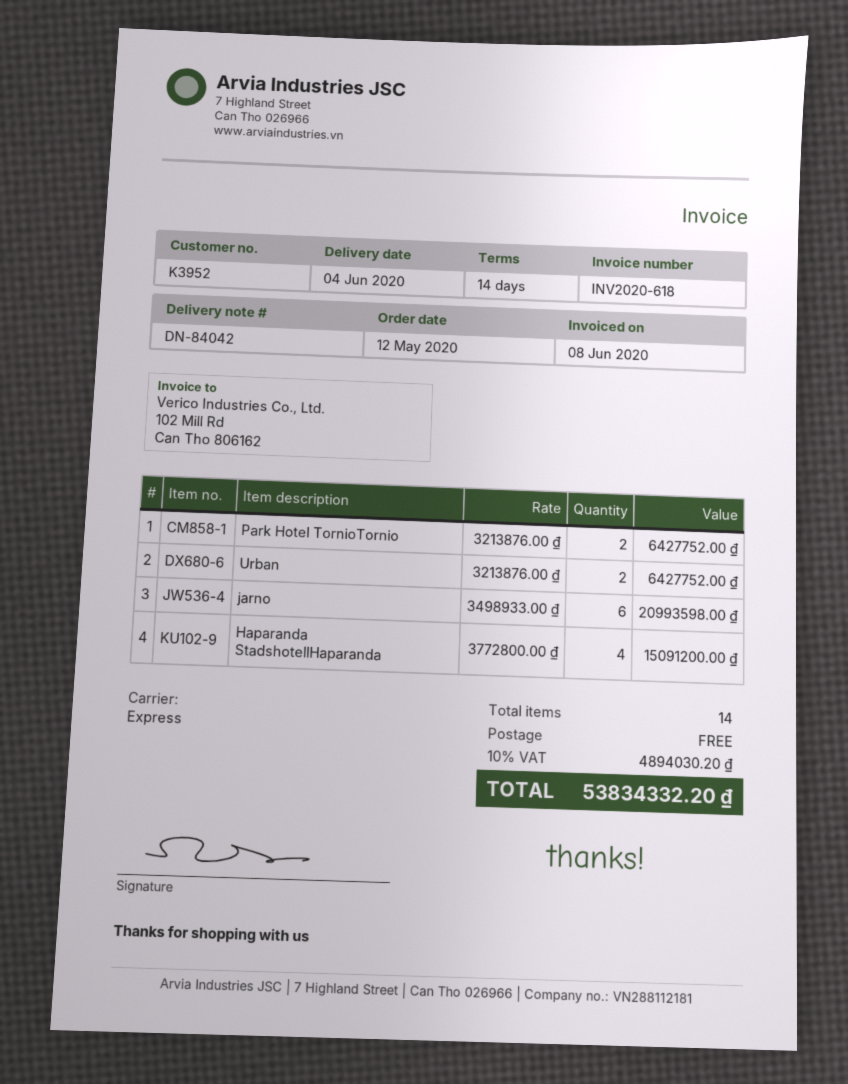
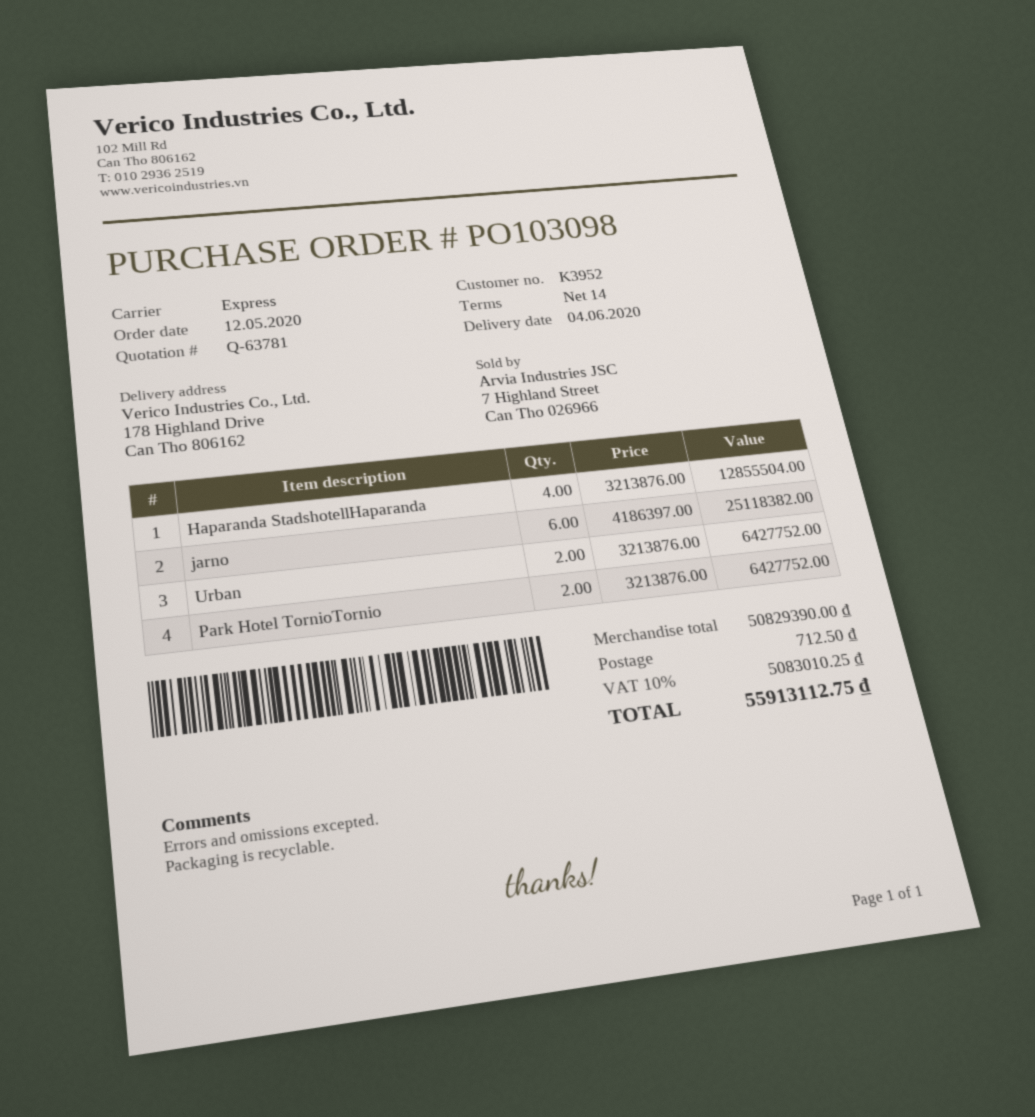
jarno: 6 x 3498933.00 = 20993598.00 -> 6 x 4186397.00 = 25118382.00
Haparanda StadshotellHaparanda: 4 x 3772800.00 = 15091200.00 -> 4 x 3213876.00 = 12855504.00
shipping: 0.00 -> 712.50
tax: 10% = 4894030.20 -> 10% = 5083010.25
total: 53834332.20 -> 55913112.75

